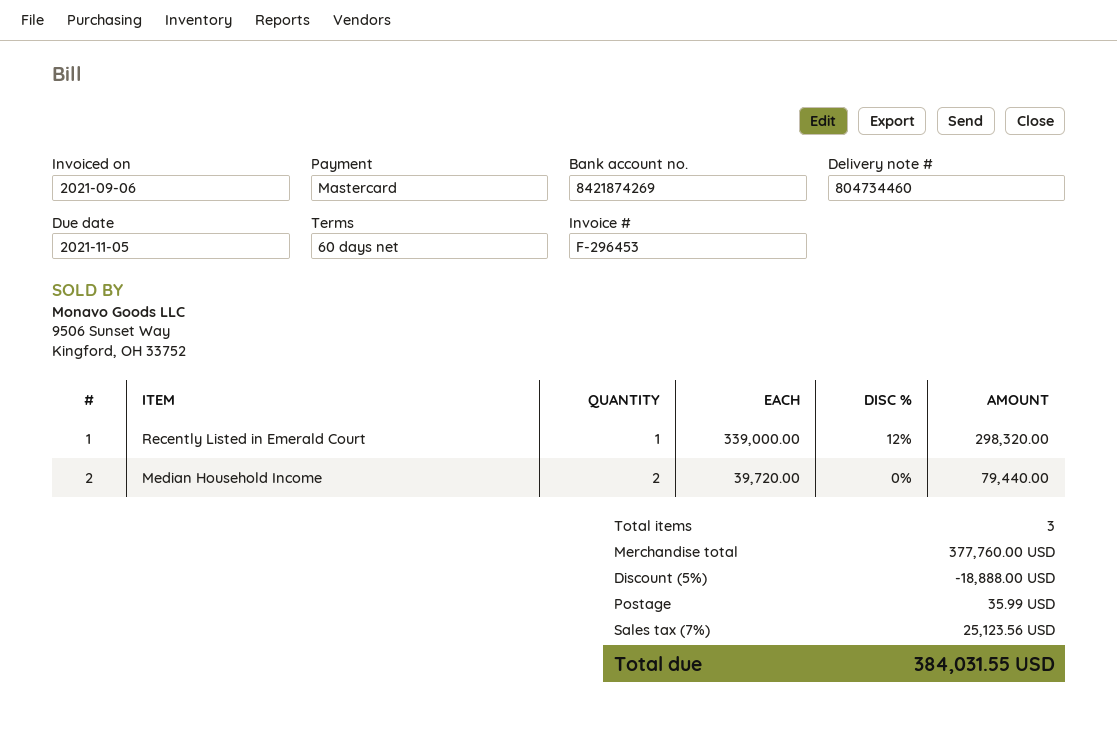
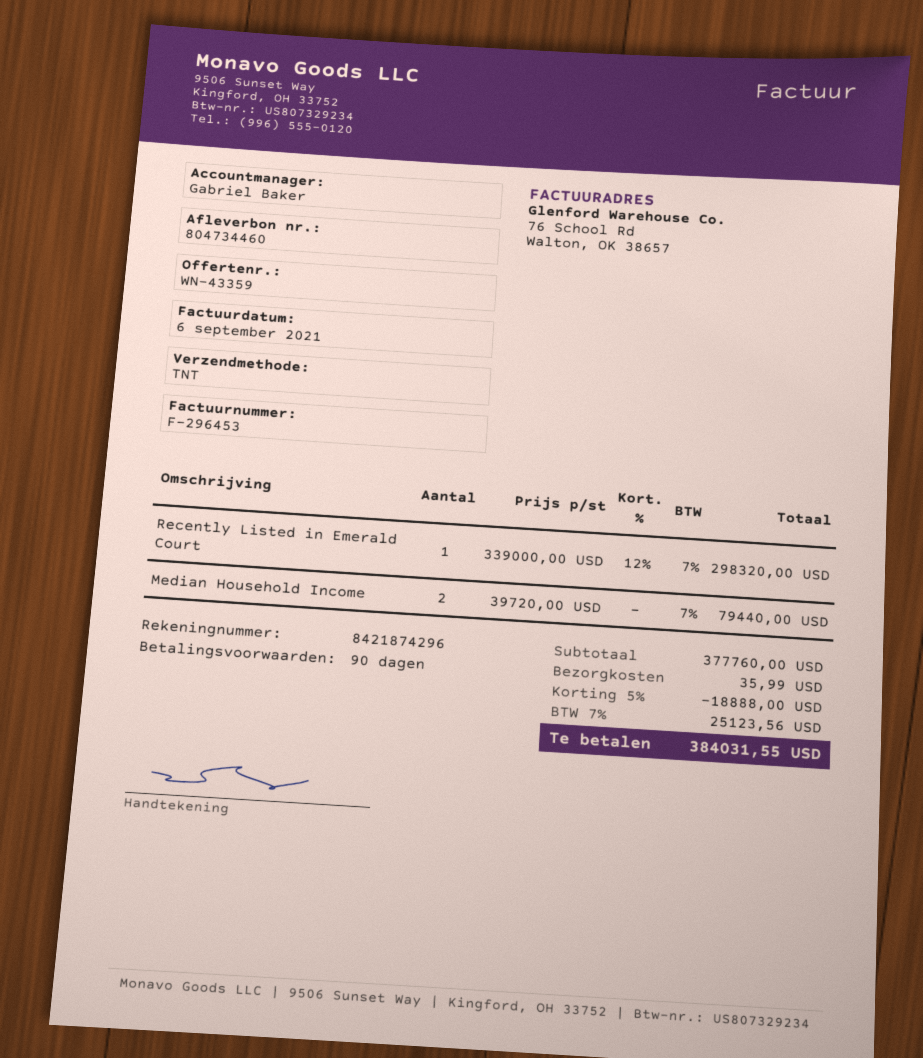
payment terms: 60 days -> 90 days
bank account: 8421874269 -> 8421874296

